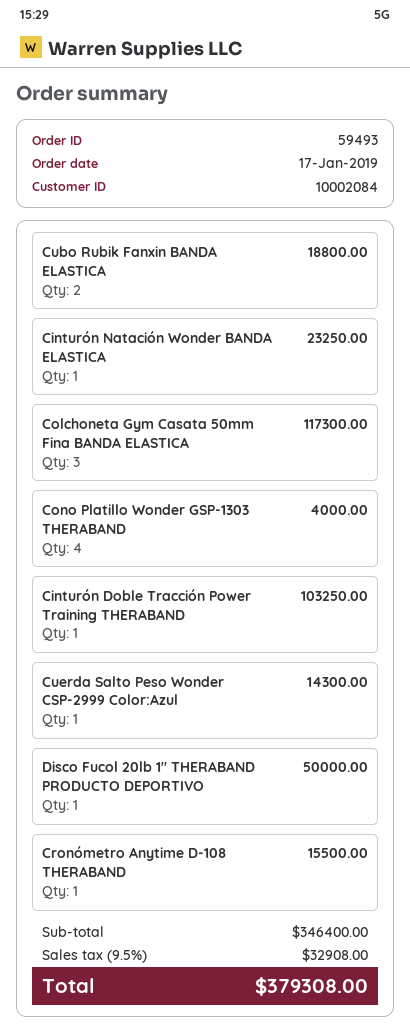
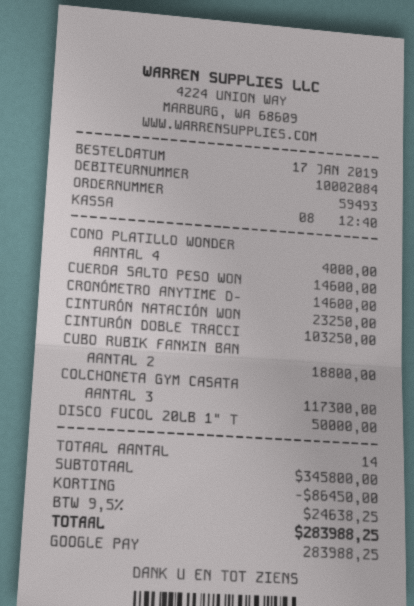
Cuerda Salto Peso Wonder CSP-2999 Color:Azul: 1 for 14300.00 -> 1 for 14600.00
Cronómetro Anytime D-108 THERABAND: 1 for 15500.00 -> 1 for 14600.00
subtotal: 346400.00 -> 345800.00
discount: none -> 86450.00
tax: 9.5% = 32908.00 -> 9.5% = 24638.25
total: 379308.00 -> 283988.25

